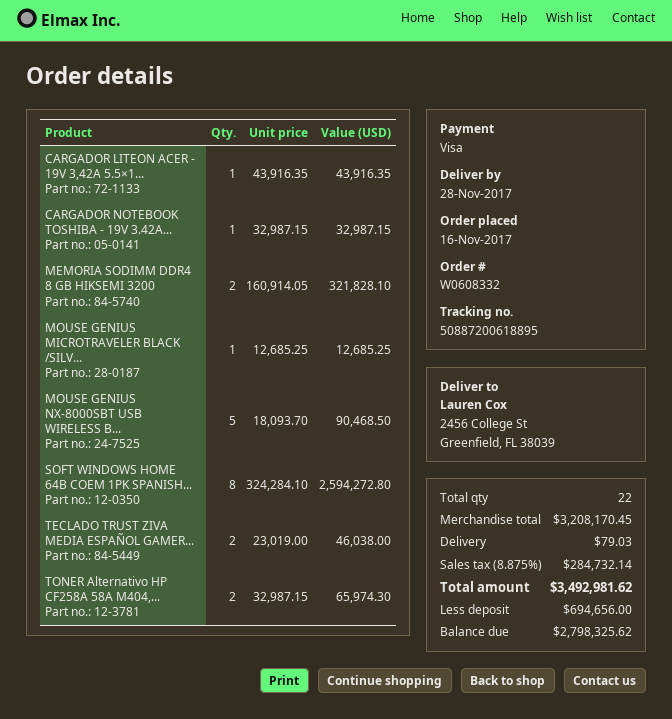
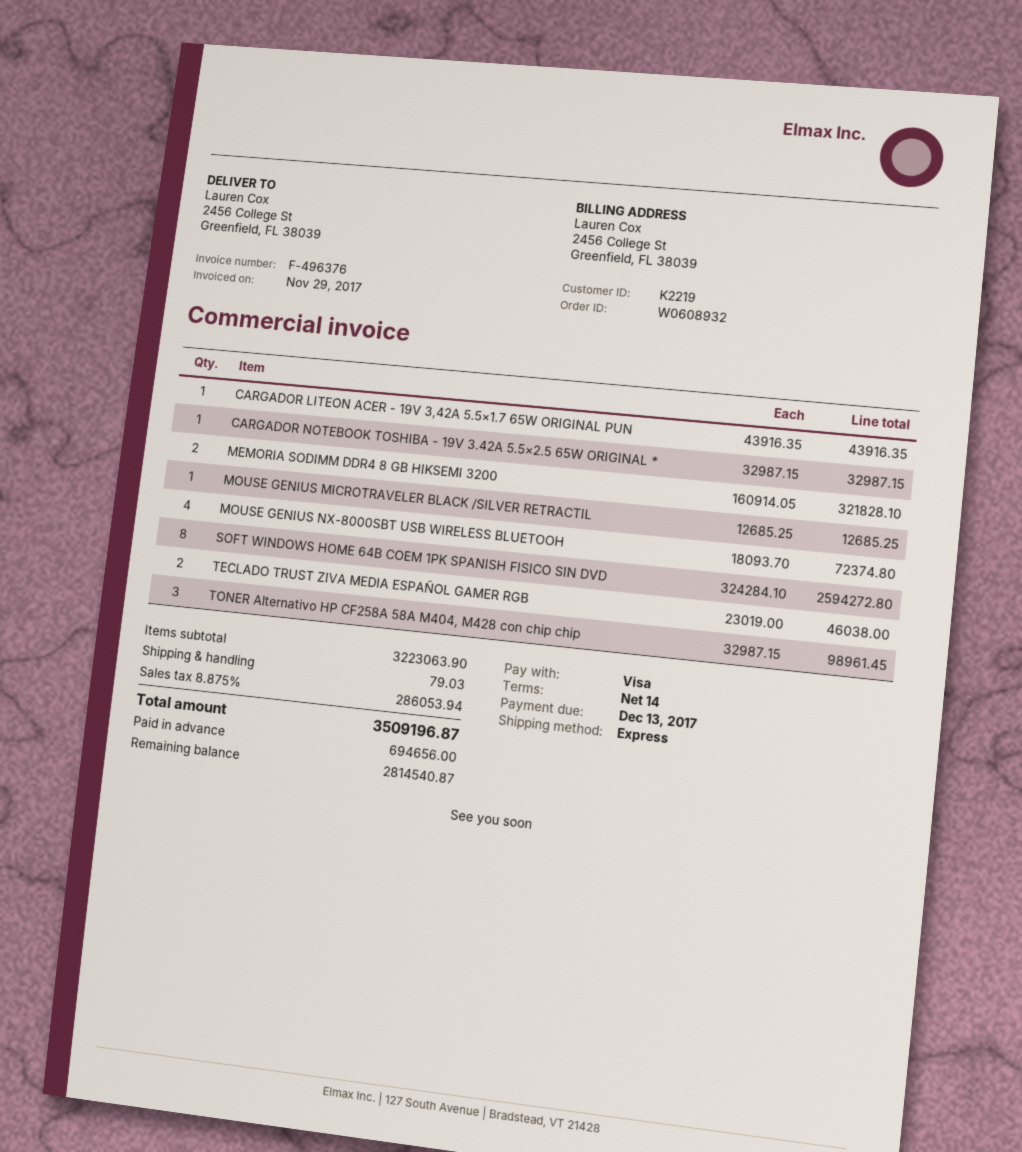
order number: W0608332 -> W0608932
MOUSE GENIUS NX-8000SBT USB WIRELESS B...: 5 x 18093.70 = 90468.50 -> 4 x 18093.70 = 72374.80
TONER Alternativo HP CF258A 58A M404,...: 2 x 32987.15 = 65974.30 -> 3 x 32987.15 = 98961.45
subtotal: 3208170.45 -> 3223063.90
tax: 8.875% = 284732.14 -> 8.875% = 286053.94
total: 3492981.62 -> 3509196.87
balance: 2798325.62 -> 2814540.87

